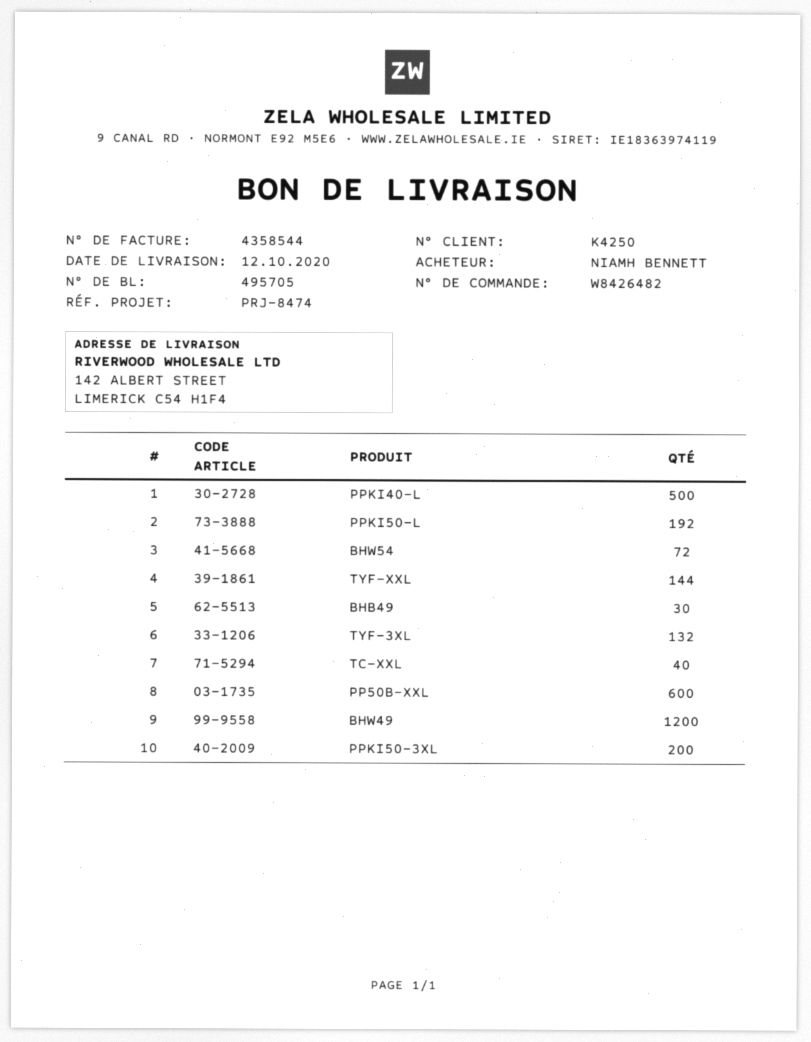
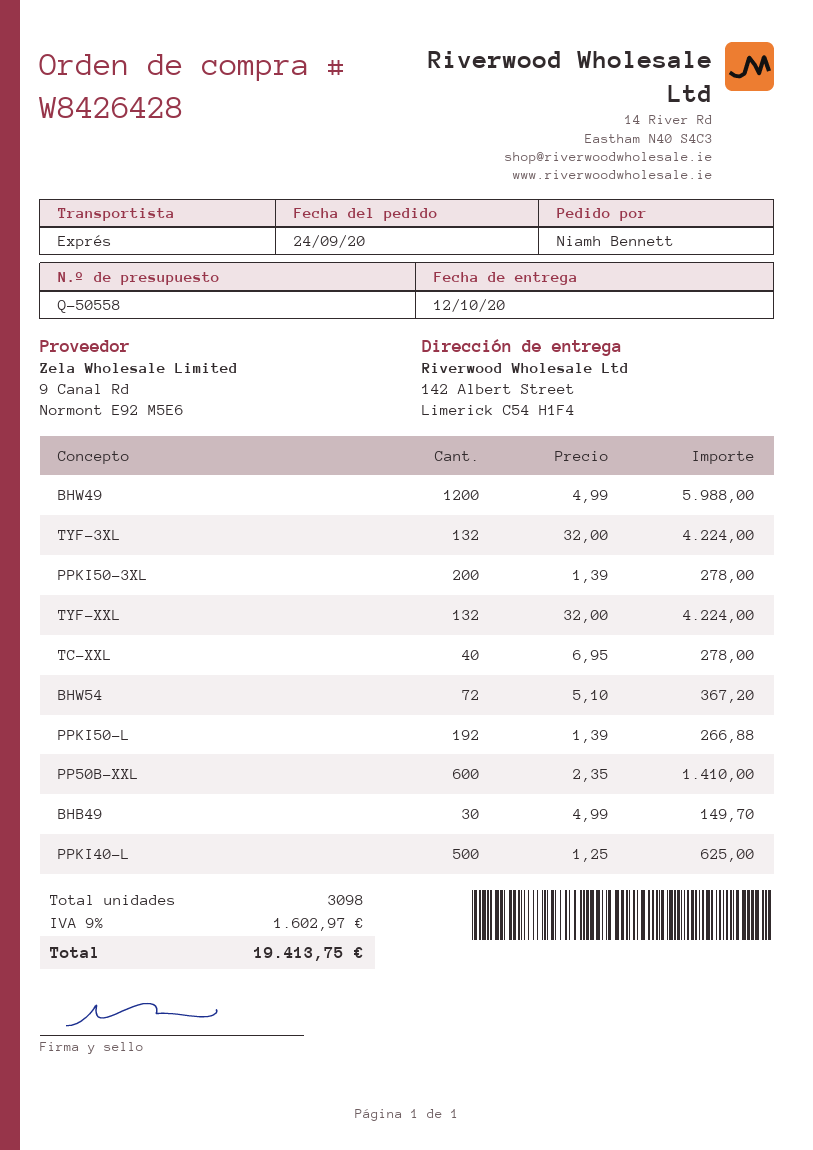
order number: W8426482 -> W8426428
TYF-XXL: 144 -> 132

